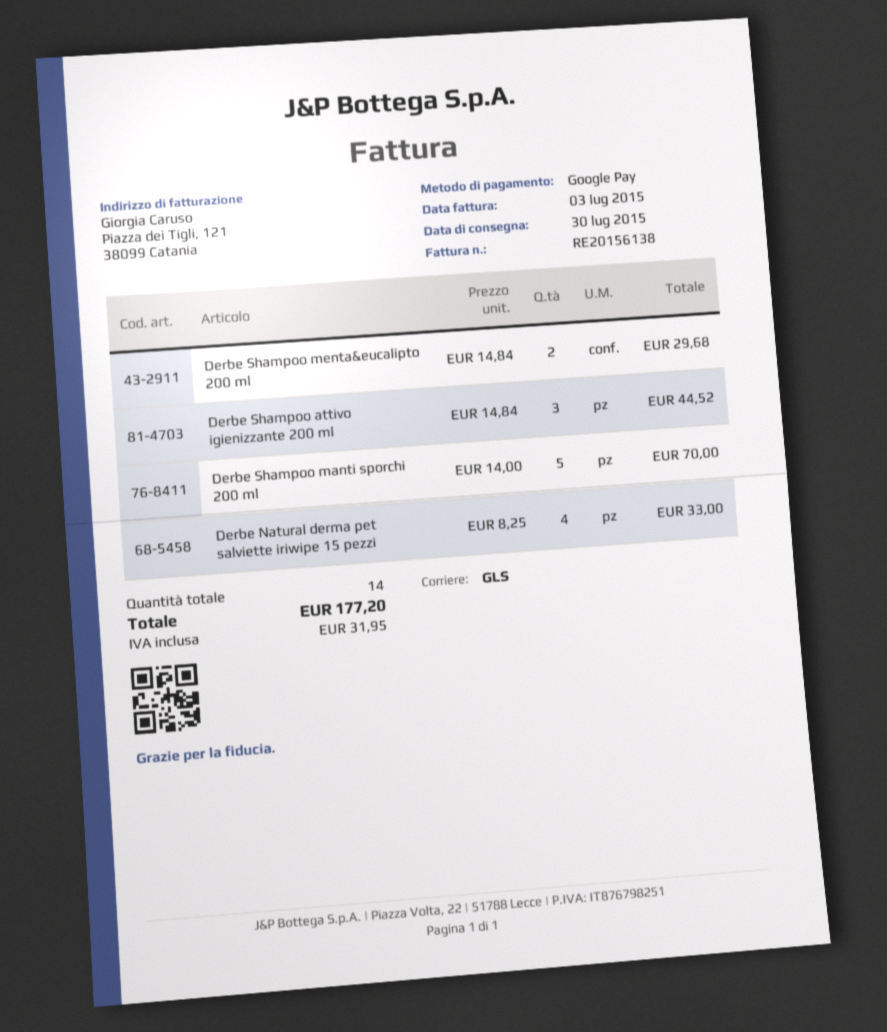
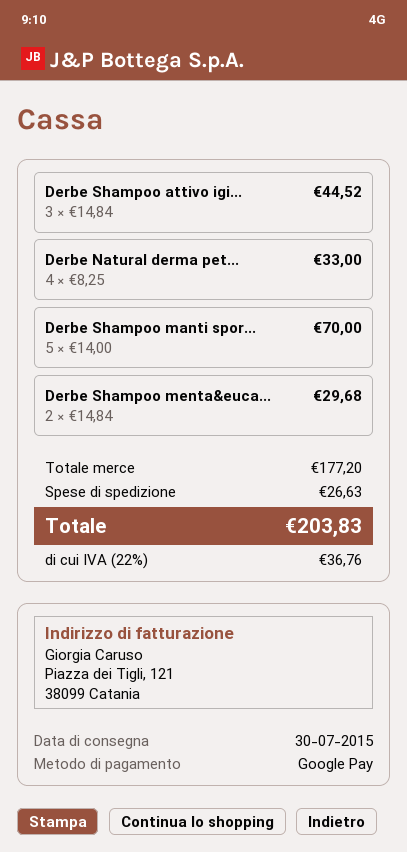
shipping: none -> 26.63
tax: 31.95 -> 36.76
total: 177.20 -> 203.83

